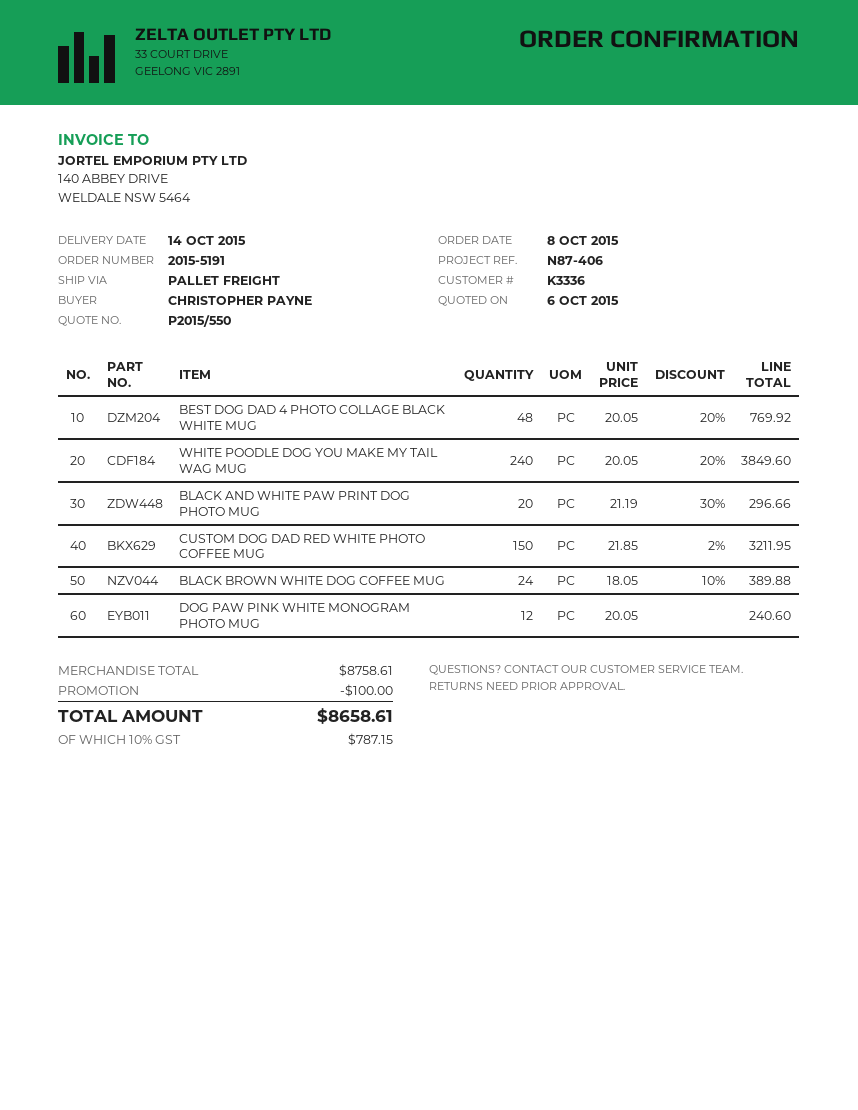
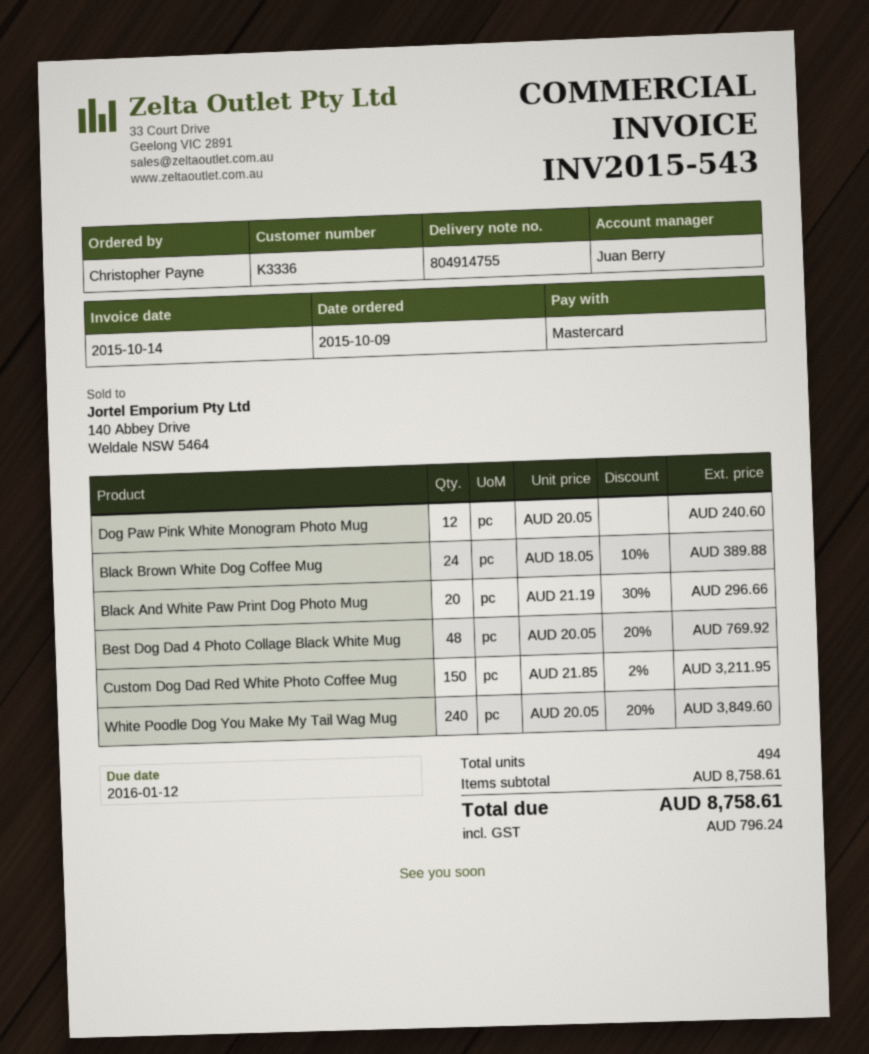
order date: 2015-10-08 -> 2015-10-09
discount: 100.00 -> none
tax: 787.15 -> 796.24
total: 8658.61 -> 8758.61

